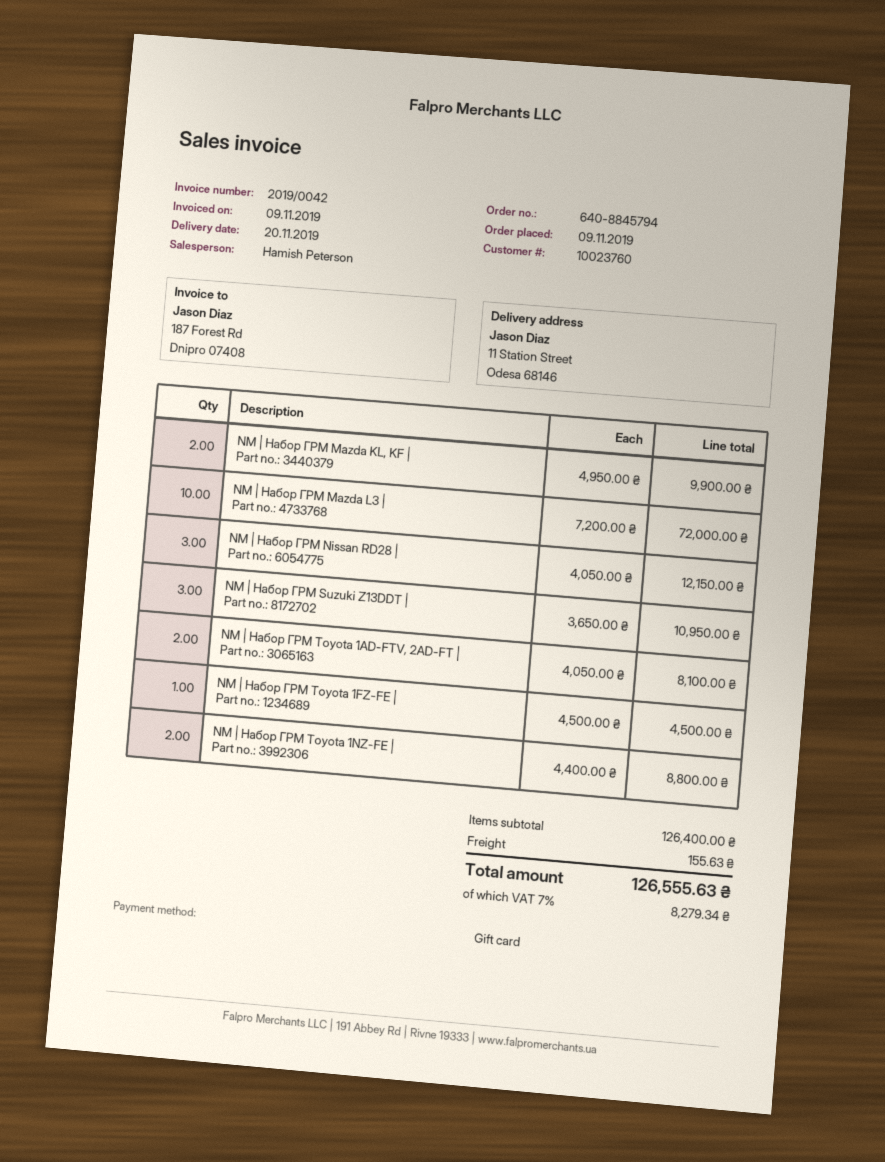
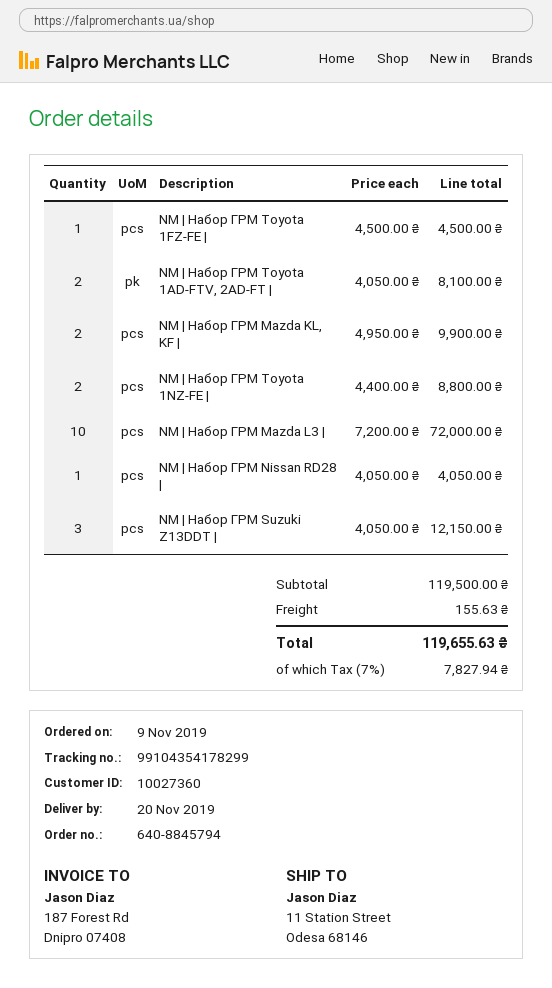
customer number: 10023760 -> 10027360
NM | Набор ГРМ Nissan RD28 |: 3 x 4050.00 = 12150.00 -> 1 x 4050.00 = 4050.00
NM | Набор ГРМ Suzuki Z13DDT |: 3 x 3650.00 = 10950.00 -> 3 x 4050.00 = 12150.00
subtotal: 126400.00 -> 119500.00
tax: 7% = 8279.34 -> 7% = 7827.94
total: 126555.63 -> 119655.63

